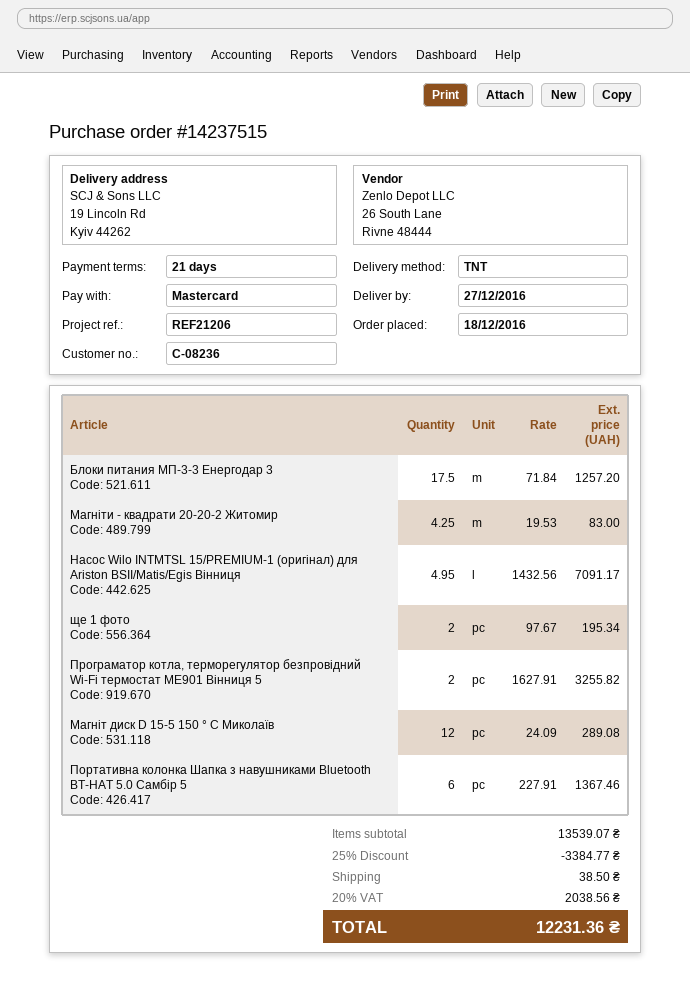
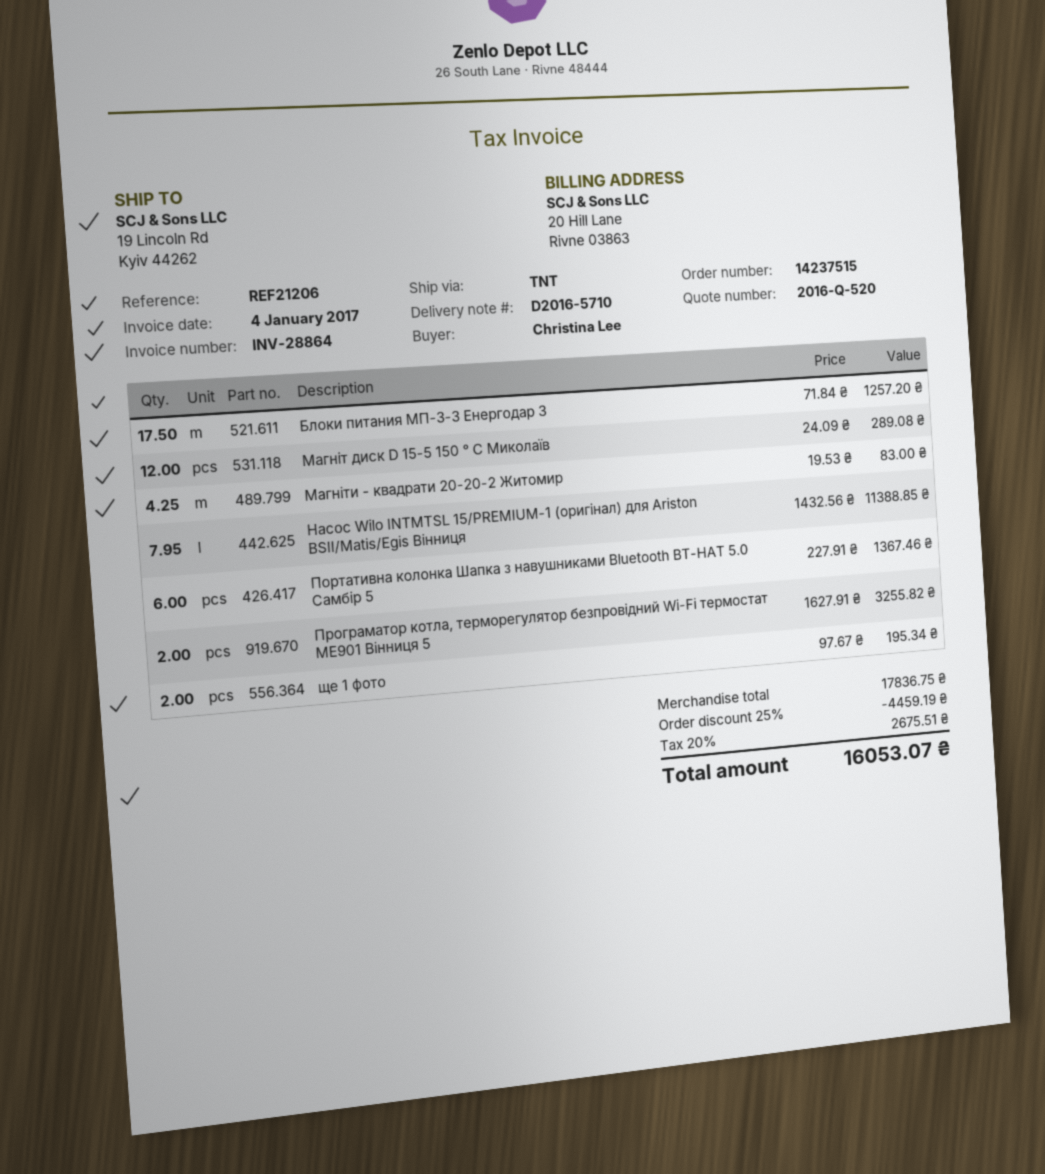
Насос Wilo INTMTSL 15/PREMIUM-1 (оригінал) для Ariston BSII/Matis/Egis Вінниця: 4.95 x 1432.56 = 7091.17 -> 7.95 x 1432.56 = 11388.85
subtotal: 13539.07 -> 17836.75
discount: 25% = 3384.77 -> 25% = 4459.19
shipping: 38.50 -> none
tax: 20% = 2038.56 -> 20% = 2675.51
total: 12231.36 -> 16053.07

